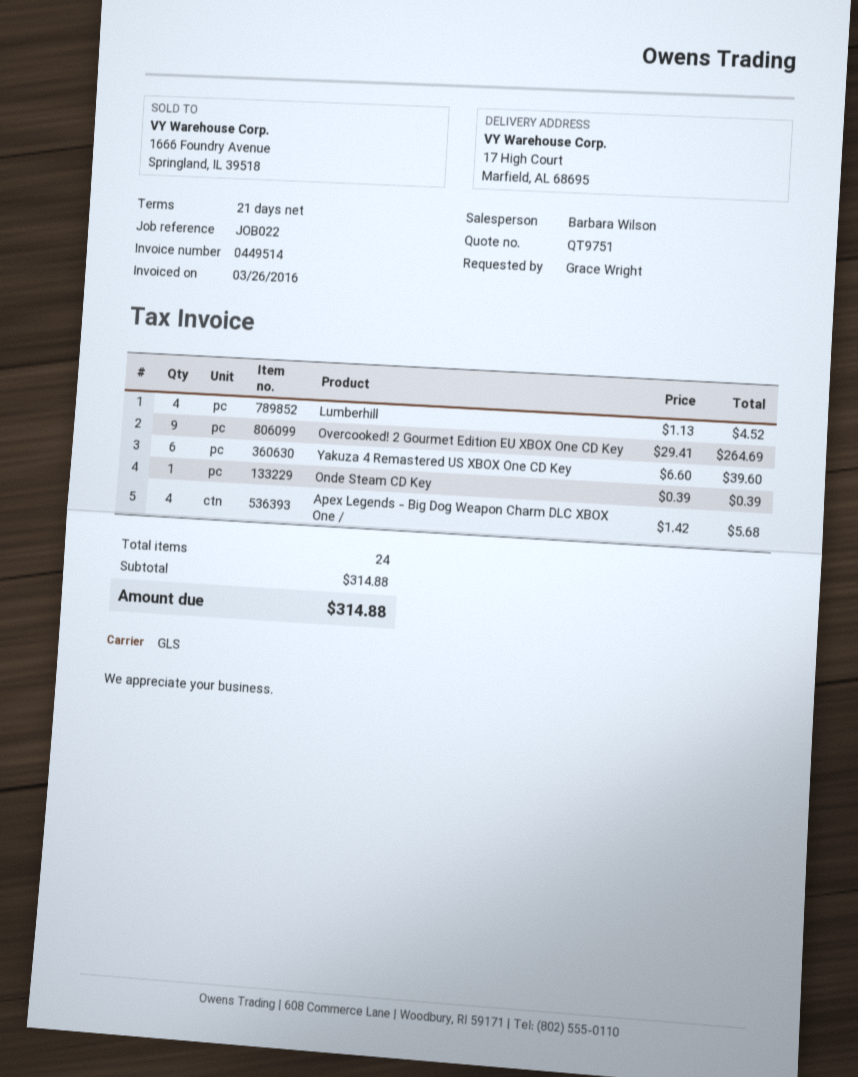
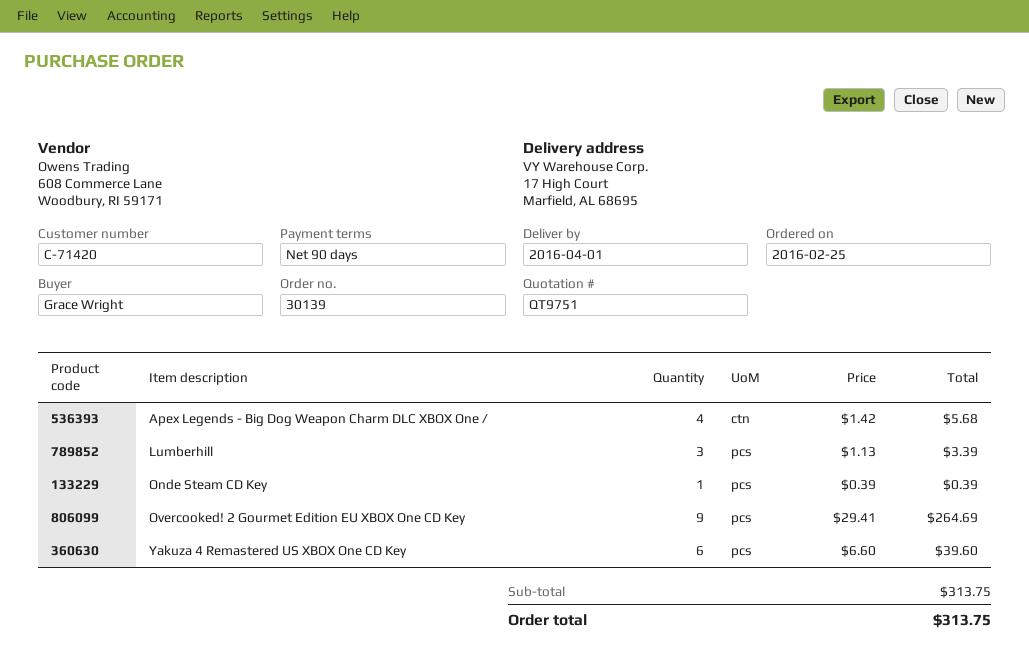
payment terms: 21 days -> 90 days
Lumberhill: 4 x 1.13 = 4.52 -> 3 x 1.13 = 3.39
subtotal: 314.88 -> 313.75
total: 314.88 -> 313.75

